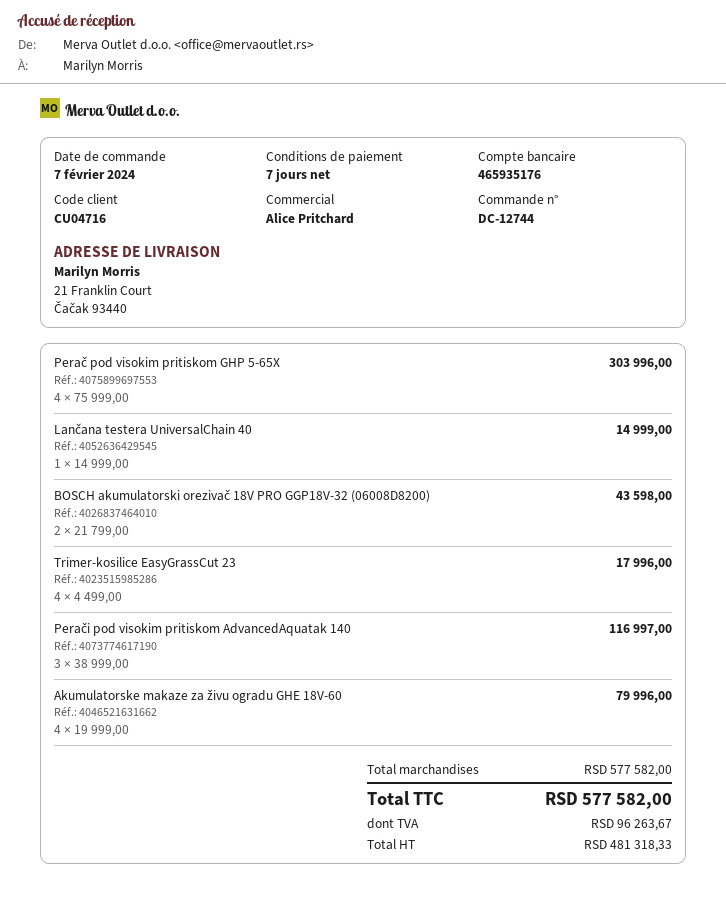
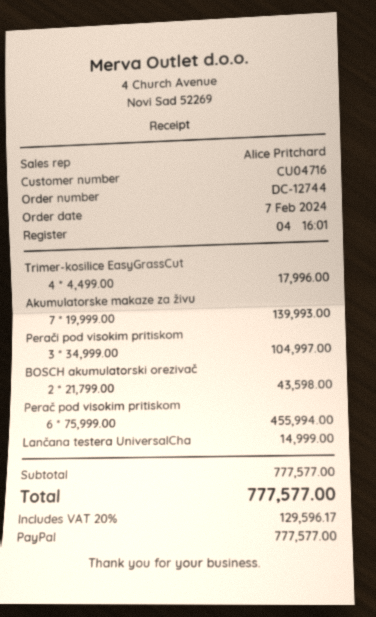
Perač pod visokim pritiskom GHP 5-65X: 4 x 75999.00 = 303996.00 -> 6 x 75999.00 = 455994.00
Perači pod visokim pritiskom AdvancedAquatak 140: 3 x 38999.00 = 116997.00 -> 3 x 34999.00 = 104997.00
Akumulatorske makaze za živu ogradu GHE 18V-60: 4 x 19999.00 = 79996.00 -> 7 x 19999.00 = 139993.00
subtotal: 577582.00 -> 777577.00
tax: 96263.67 -> 129596.17
total: 577582.00 -> 777577.00

